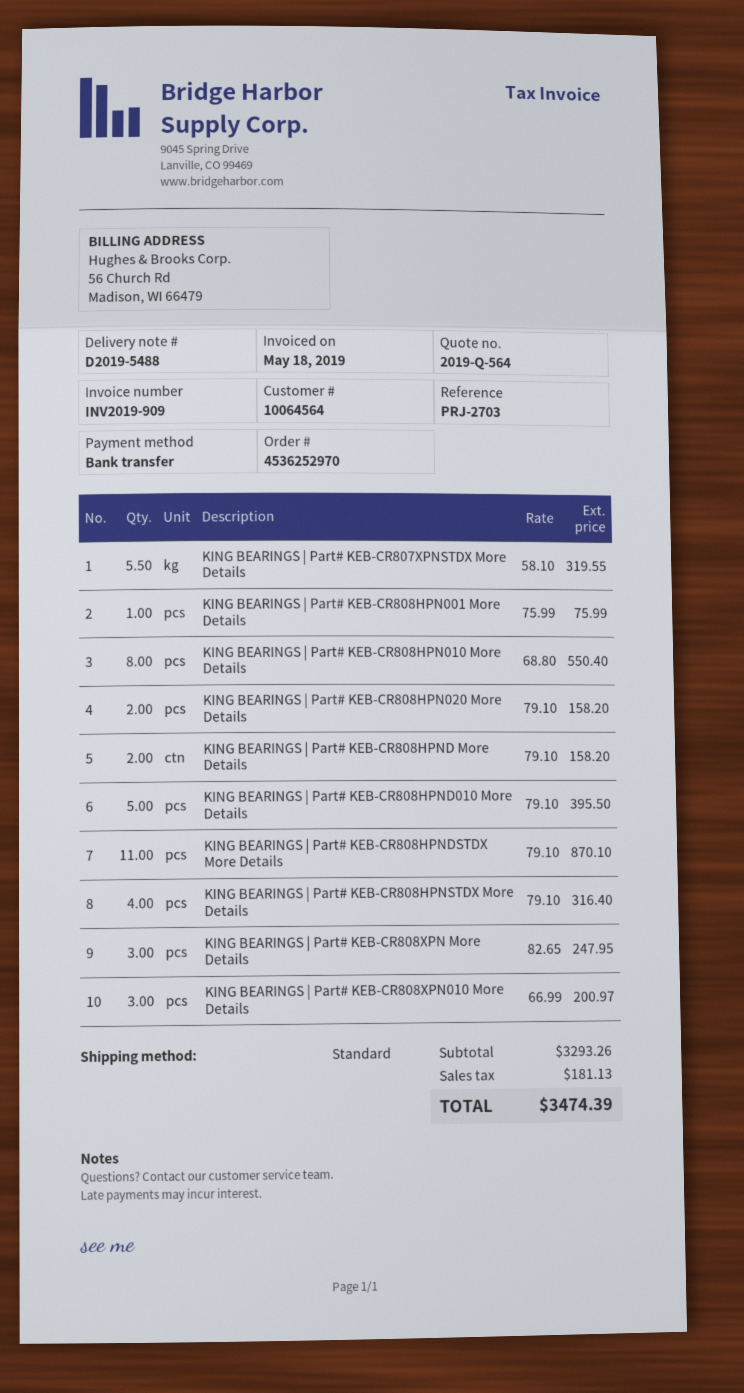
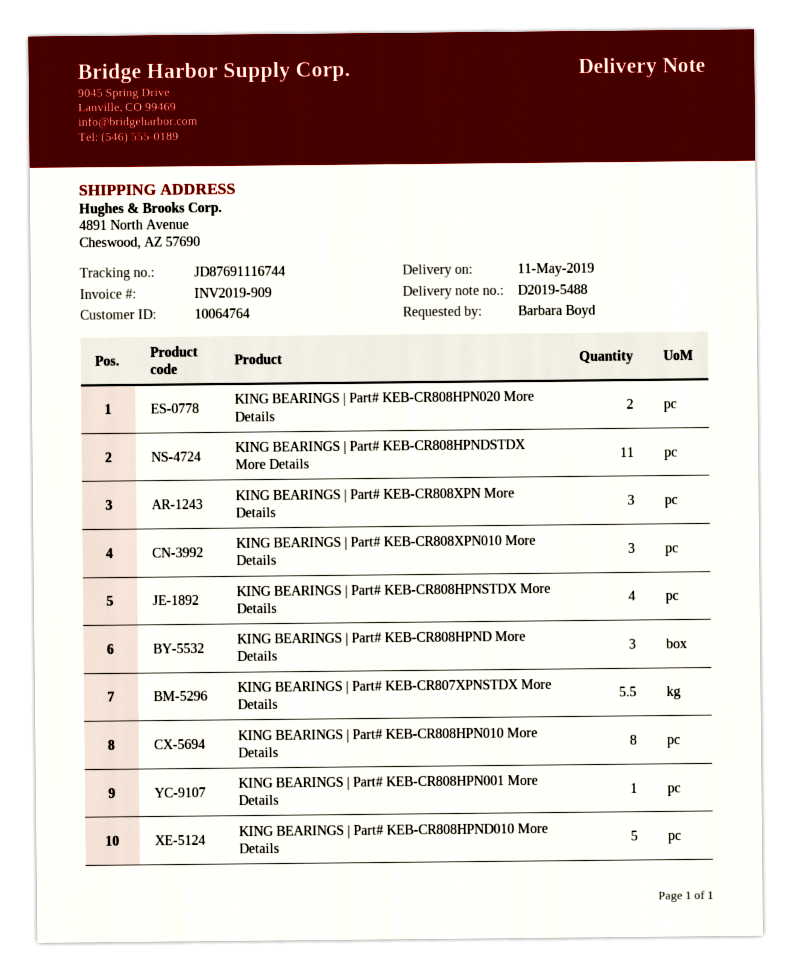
customer number: 10064564 -> 10064764
KING BEARINGS | Part# KEB-CR808HPND More Details: 2 -> 3

